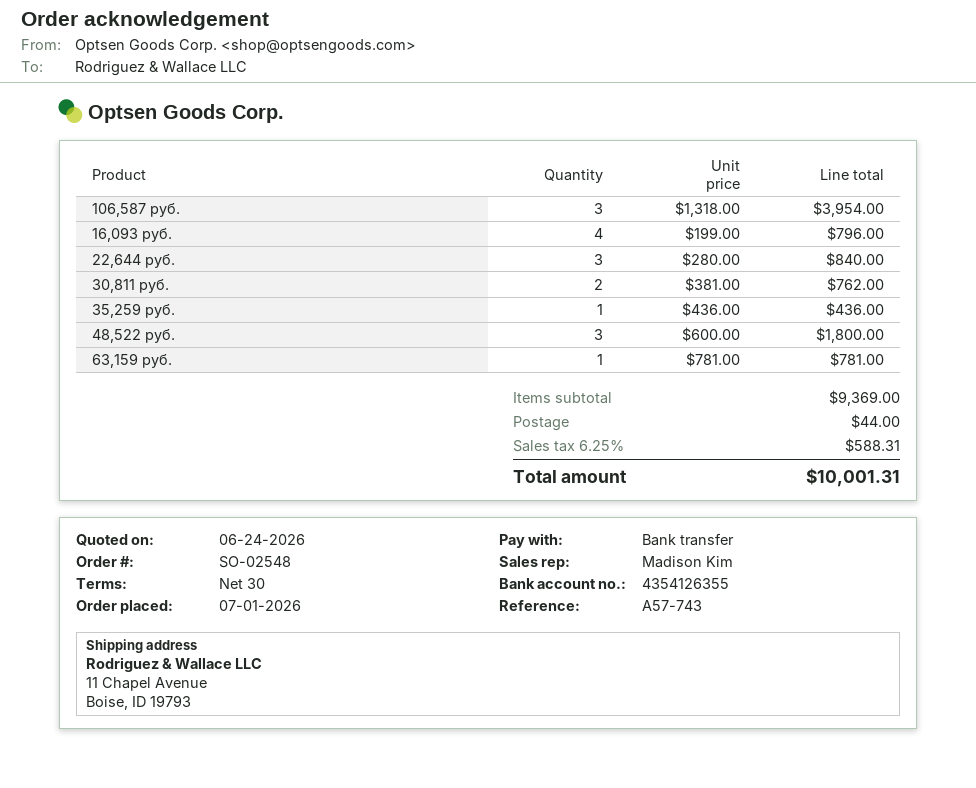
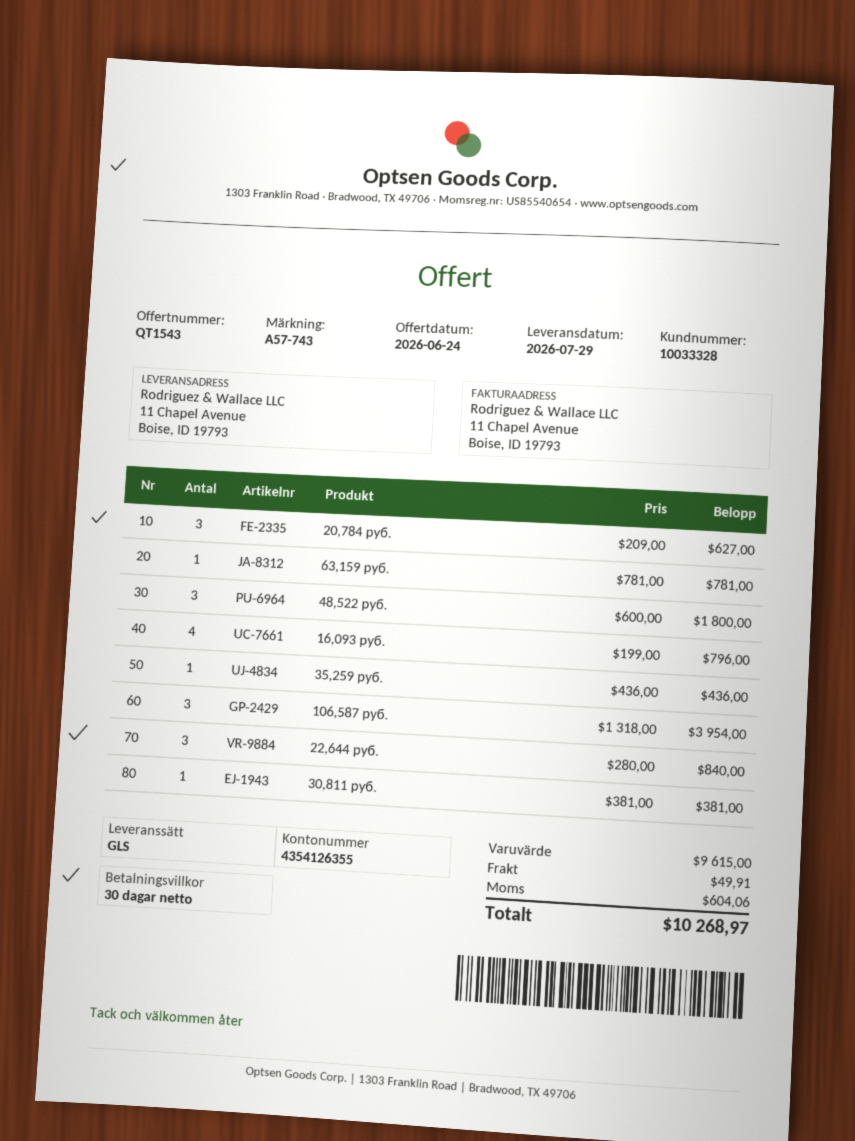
30,811 руб.: 2 x 381.00 = 762.00 -> 1 x 381.00 = 381.00
20,784 руб.: none -> 3 x 209.00 = 627.00
subtotal: 9369.00 -> 9615.00
shipping: 44.00 -> 49.91
tax: 588.31 -> 604.06
total: 10001.31 -> 10268.97

